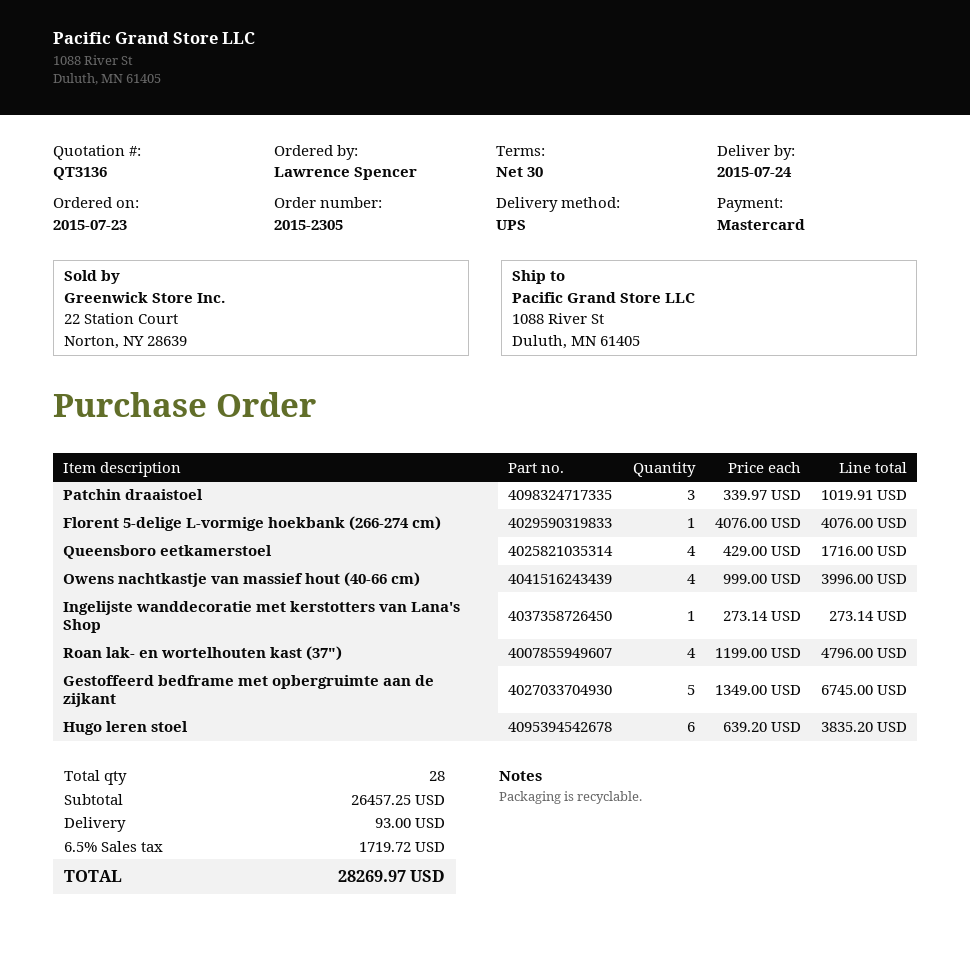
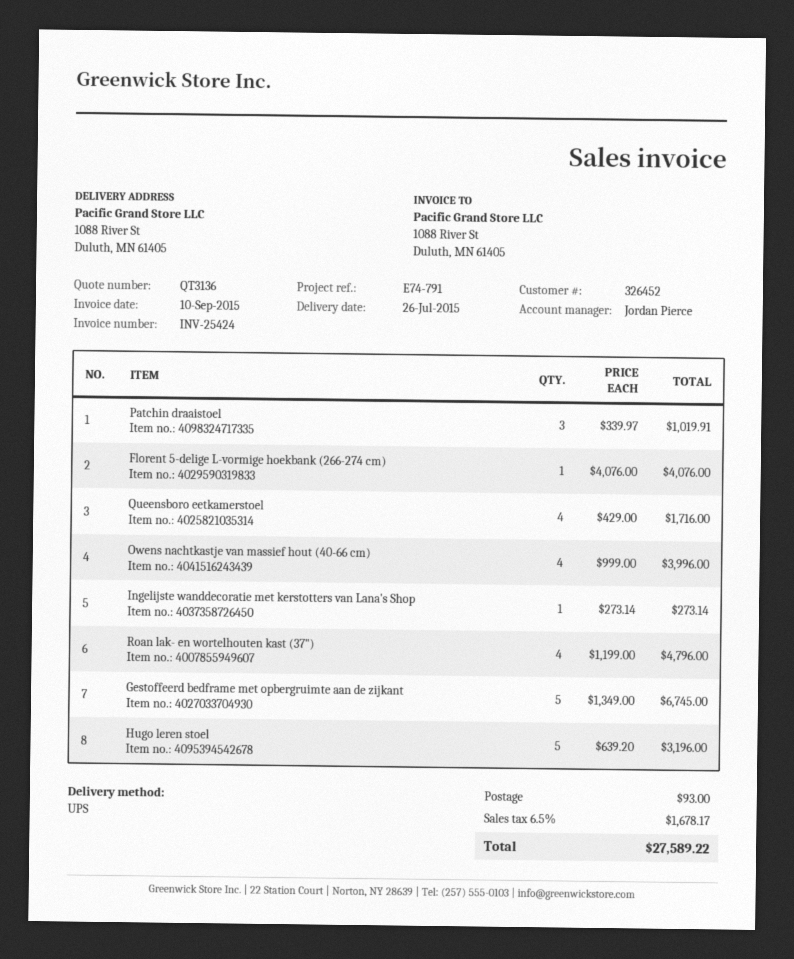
delivery date: 2015-07-24 -> 2015-07-26
Hugo leren stoel: 6 x 639.20 = 3835.20 -> 5 x 639.20 = 3196.00
tax: 6.5% = 1719.72 -> 6.5% = 1678.17
total: 28269.97 -> 27589.22

